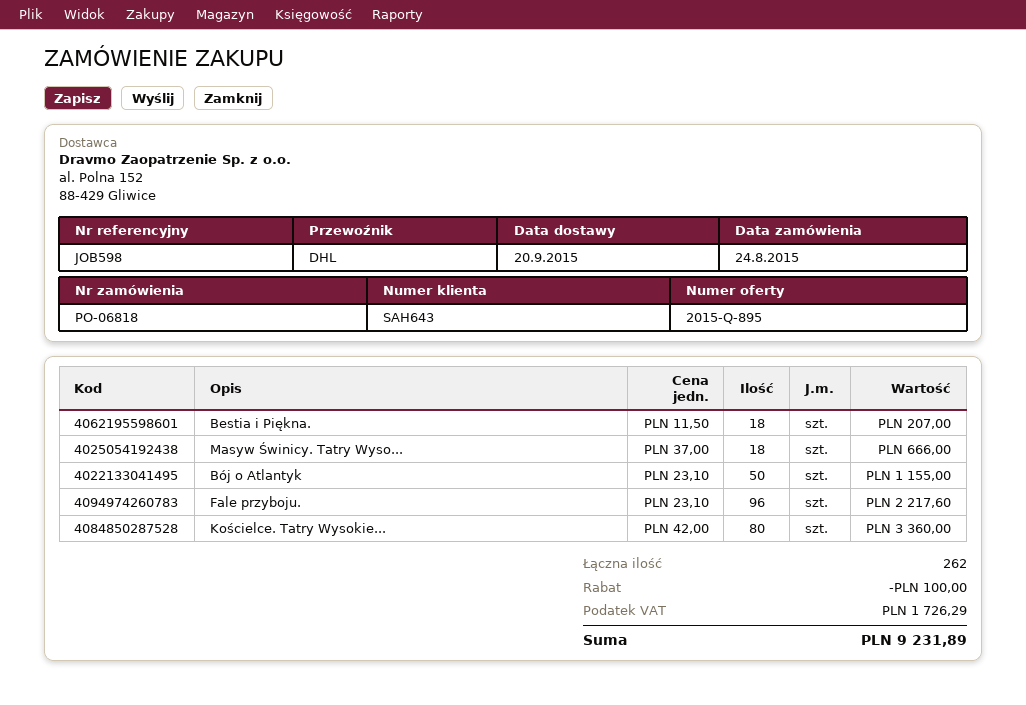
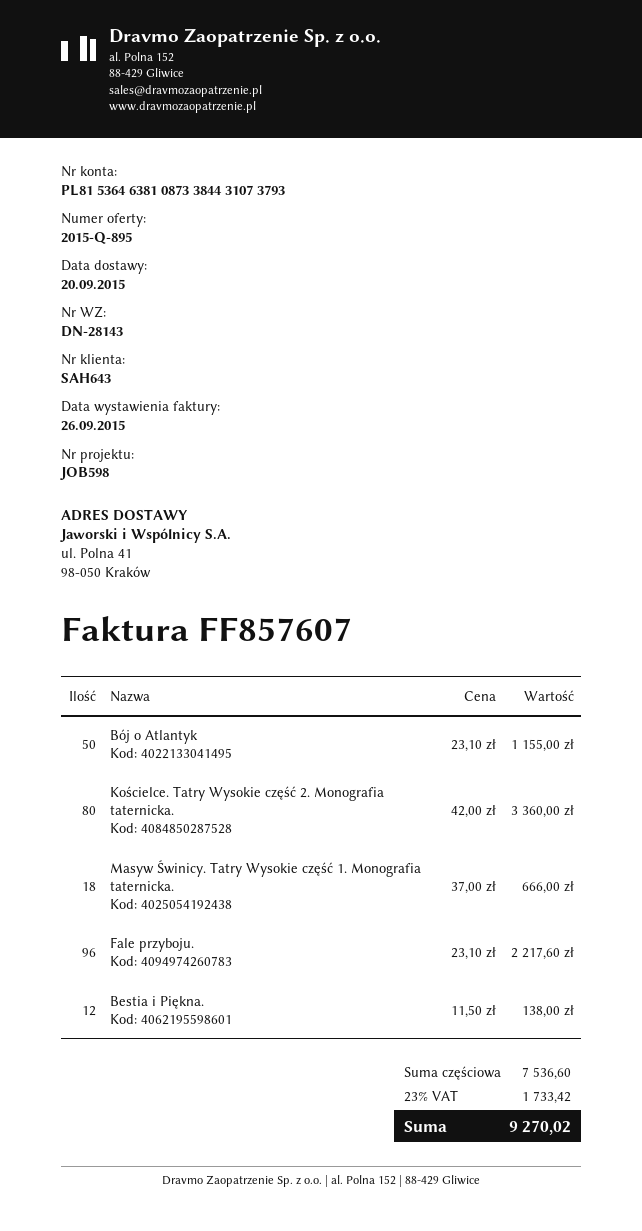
Bestia i Piękna.: 18 x 11.50 = 207.00 -> 12 x 11.50 = 138.00
discount: 100.00 -> none
tax: 1726.29 -> 1733.42
total: 9231.89 -> 9270.02

